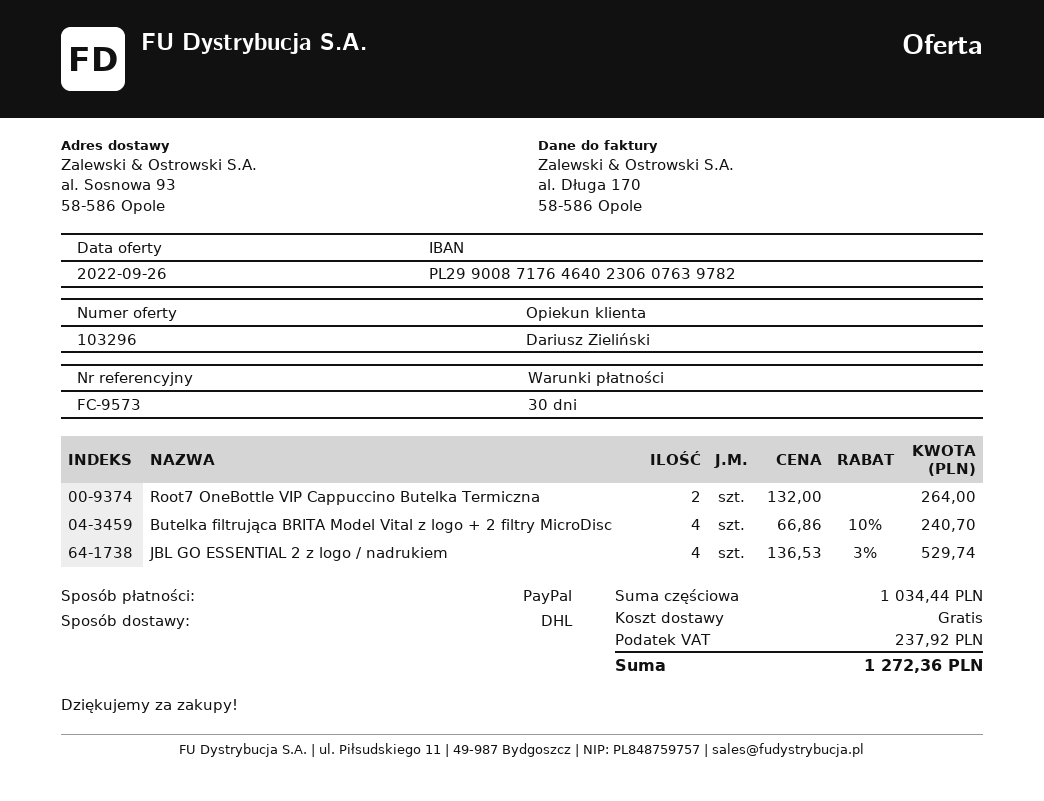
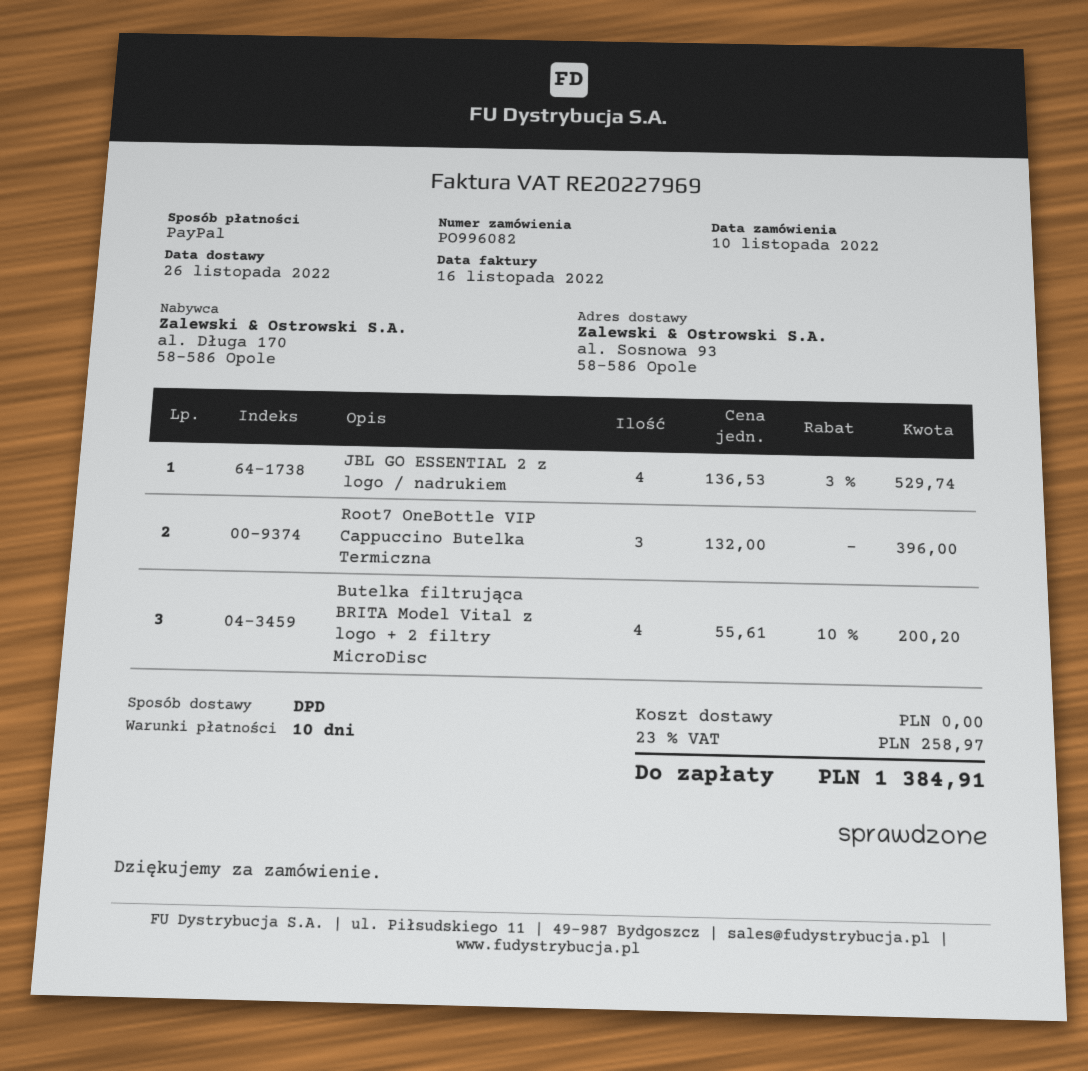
payment terms: 30 days -> 10 days
shipping method: DHL -> DPD
Root7 OneBottle VIP Cappuccino Butelka Termiczna: 2 x 132.00 = 264.00 -> 3 x 132.00 = 396.00
Butelka filtrująca BRITA Model Vital z logo + 2 filtry MicroDisc: 4 x 66.86 - 10% = 240.70 -> 4 x 55.61 - 10% = 200.20
tax: 237.92 -> 258.97
total: 1272.36 -> 1384.91

